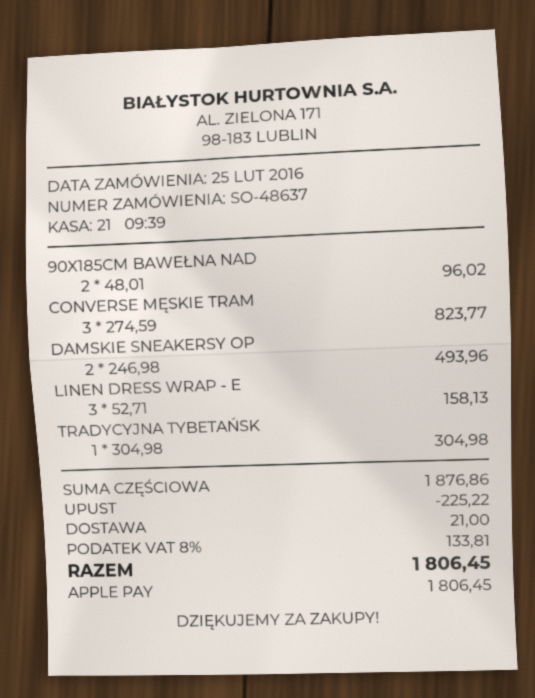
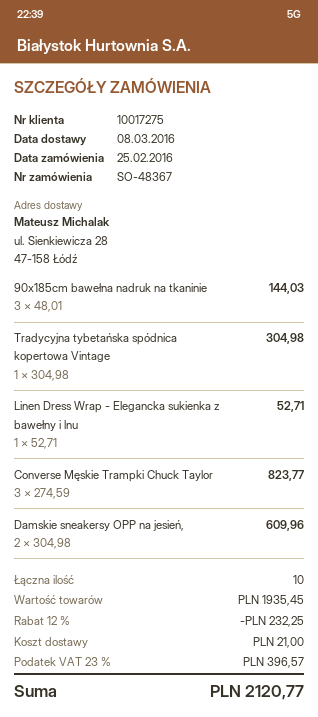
order number: SO-48637 -> SO-48367
90X185CM BAWEŁNA NAD: 2 x 48.01 = 96.02 -> 3 x 48.01 = 144.03
DAMSKIE SNEAKERSY OP: 2 x 246.98 = 493.96 -> 2 x 304.98 = 609.96
LINEN DRESS WRAP - E: 3 x 52.71 = 158.13 -> 1 x 52.71 = 52.71
subtotal: 1876.86 -> 1935.45
discount: 225.22 -> 232.25
tax: 8% = 133.81 -> 23% = 396.57
total: 1806.45 -> 2120.77

